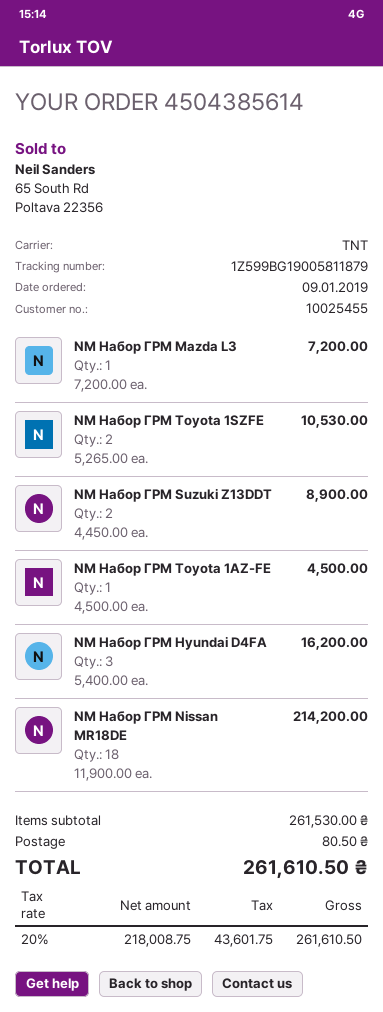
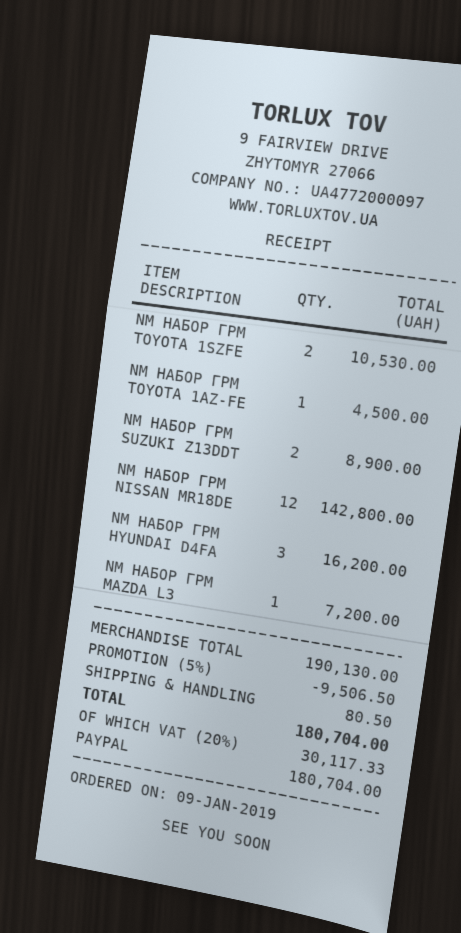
NM Набор ГРМ Nissan MR18DE: 18 for 214200.00 -> 12 for 142800.00
subtotal: 261530.00 -> 190130.00
discount: none -> 5% = 9506.50
tax: 20% = 43601.75 -> 20% = 30117.33
total: 261610.50 -> 180704.00

